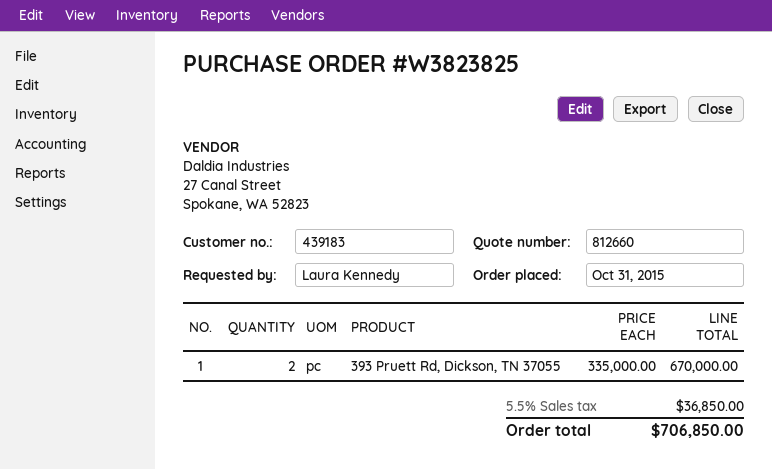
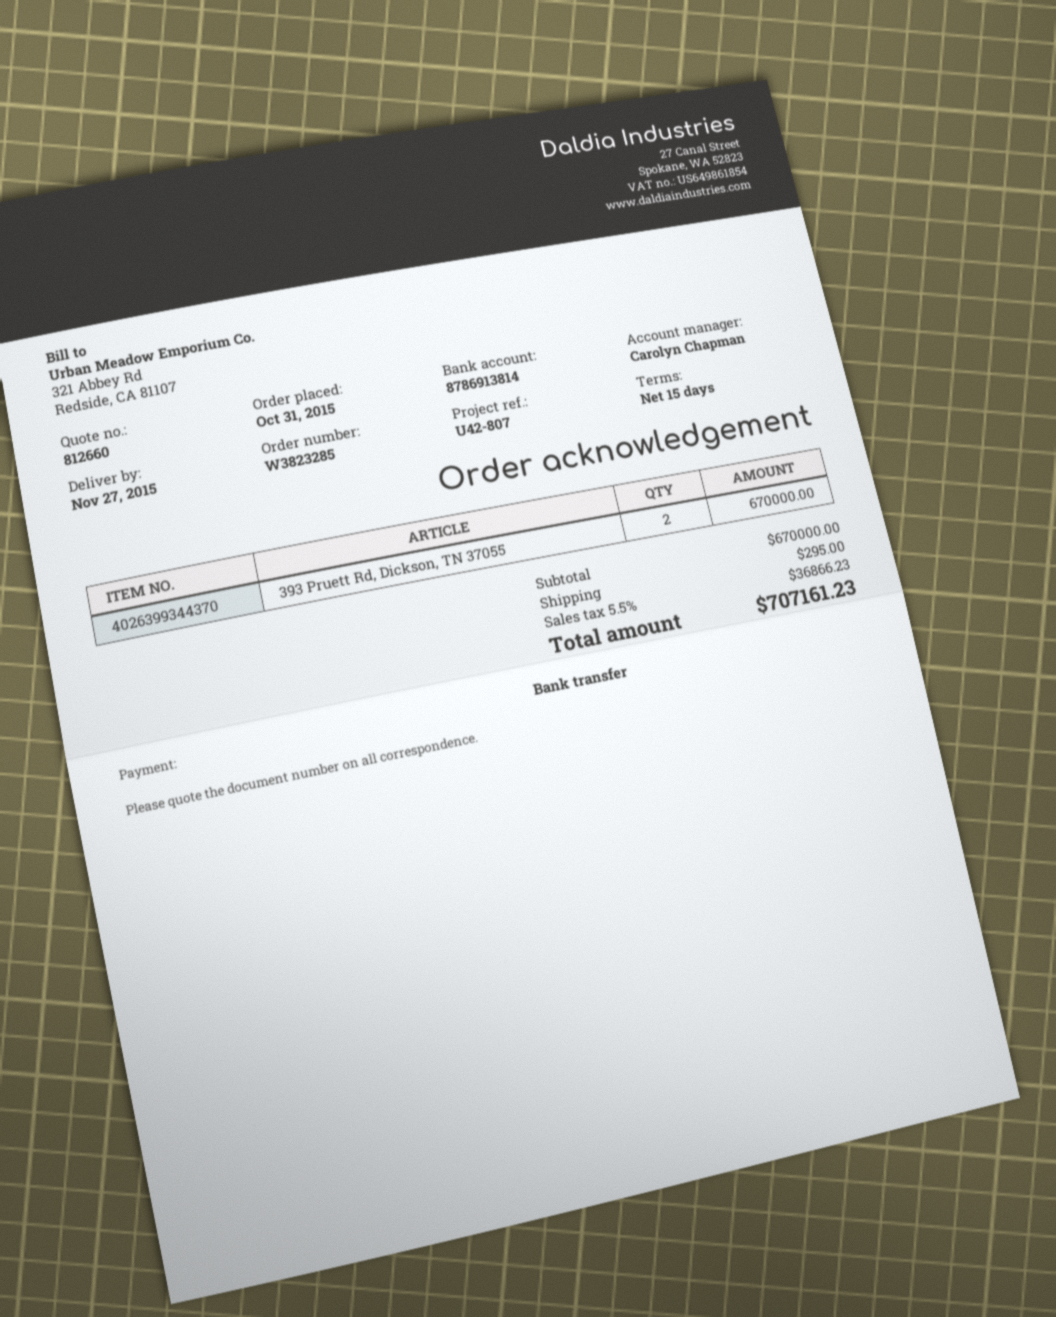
order number: W3823825 -> W3823285
shipping: none -> 295.00
tax: 5.5% = 36850.00 -> 5.5% = 36866.23
total: 706850.00 -> 707161.23

